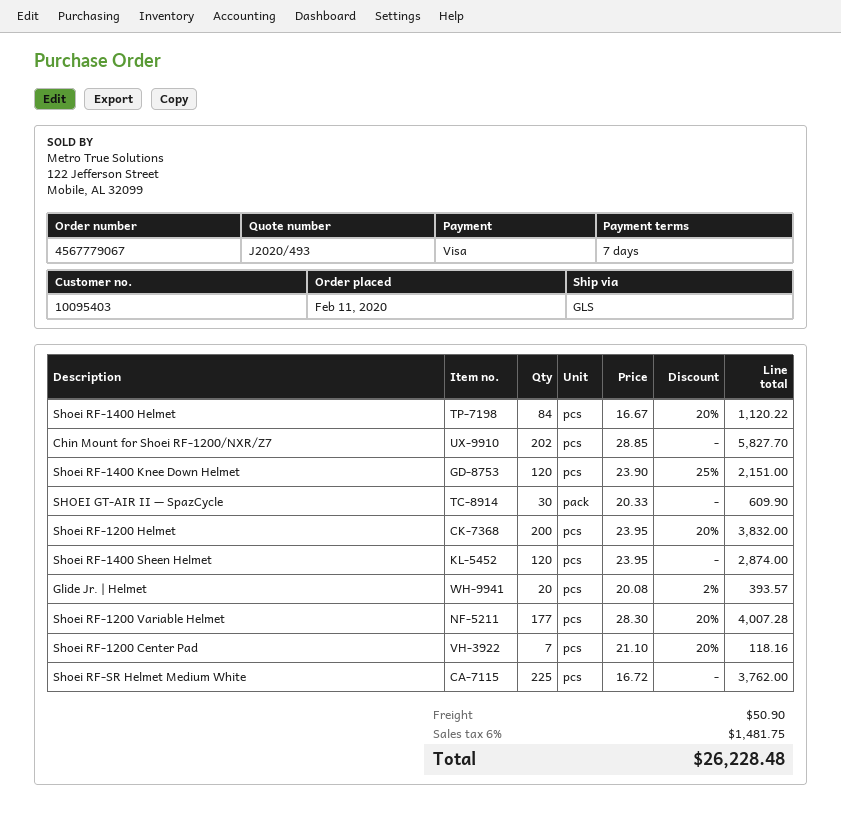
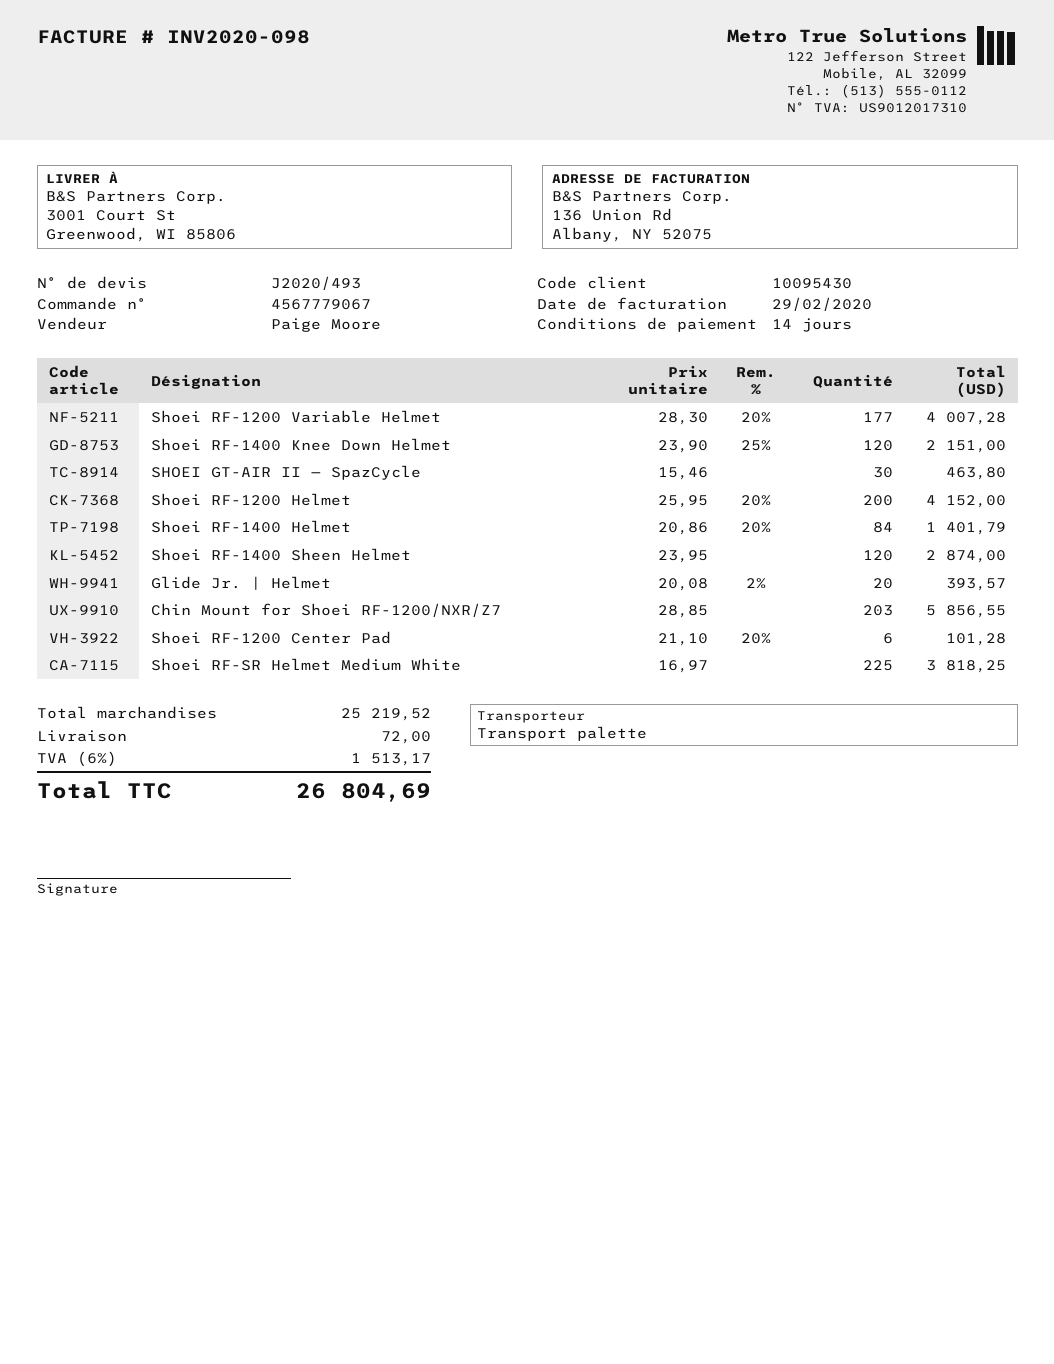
payment terms: 7 days -> 14 days
customer number: 10095403 -> 10095430
shipping method: GLS -> pallet freight
Shoei RF-1400 Helmet: 84 x 16.67 - 20% = 1120.22 -> 84 x 20.86 - 20% = 1401.79
Chin Mount for Shoei RF-1200/NXR/Z7: 202 x 28.85 = 5827.70 -> 203 x 28.85 = 5856.55
SHOEI GT-AIR II — SpazCycle: 30 x 20.33 = 609.90 -> 30 x 15.46 = 463.80
Shoei RF-1200 Helmet: 200 x 23.95 - 20% = 3832.00 -> 200 x 25.95 - 20% = 4152.00
Shoei RF-1200 Center Pad: 7 x 21.10 - 20% = 118.16 -> 6 x 21.10 - 20% = 101.28
Shoei RF-SR Helmet Medium White: 225 x 16.72 = 3762.00 -> 225 x 16.97 = 3818.25
shipping: 50.90 -> 72.00
tax: 6% = 1481.75 -> 6% = 1513.17
total: 26228.48 -> 26804.69

